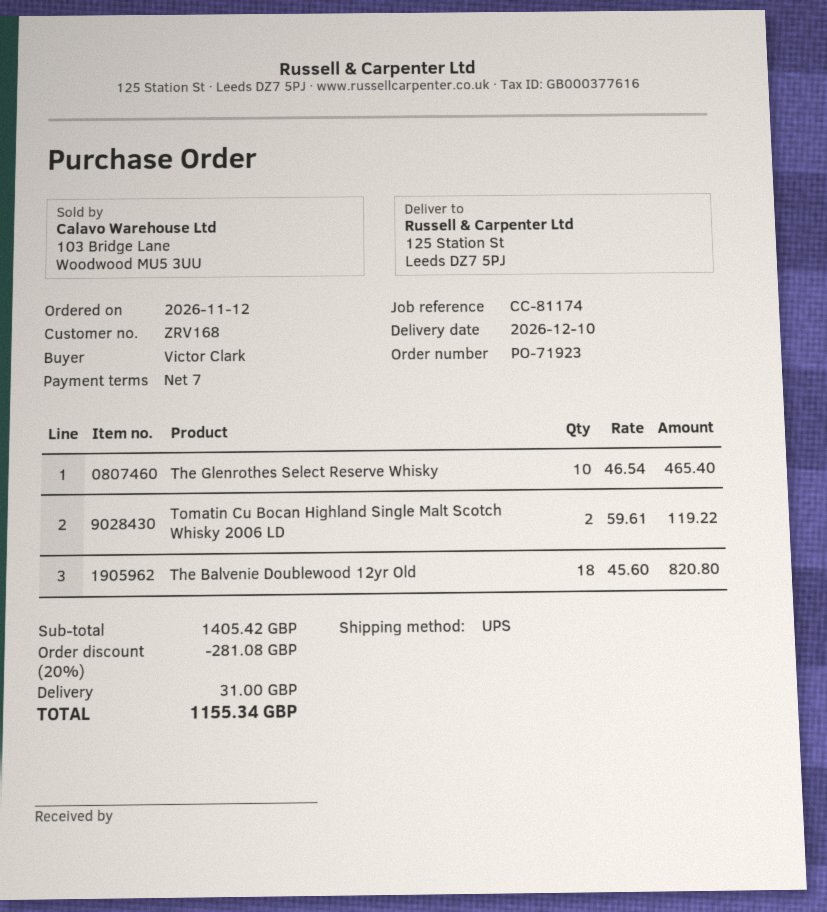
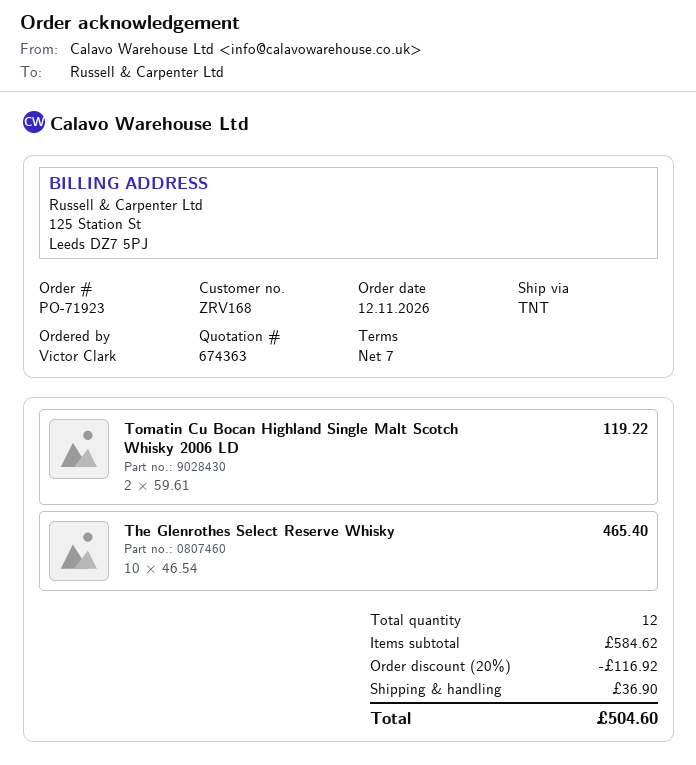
shipping method: UPS -> TNT
The Balvenie Doublewood 12yr Old: 18 x 45.60 = 820.80 -> none
subtotal: 1405.42 -> 584.62
discount: 20% = 281.08 -> 20% = 116.92
shipping: 31.00 -> 36.90
total: 1155.34 -> 504.60

